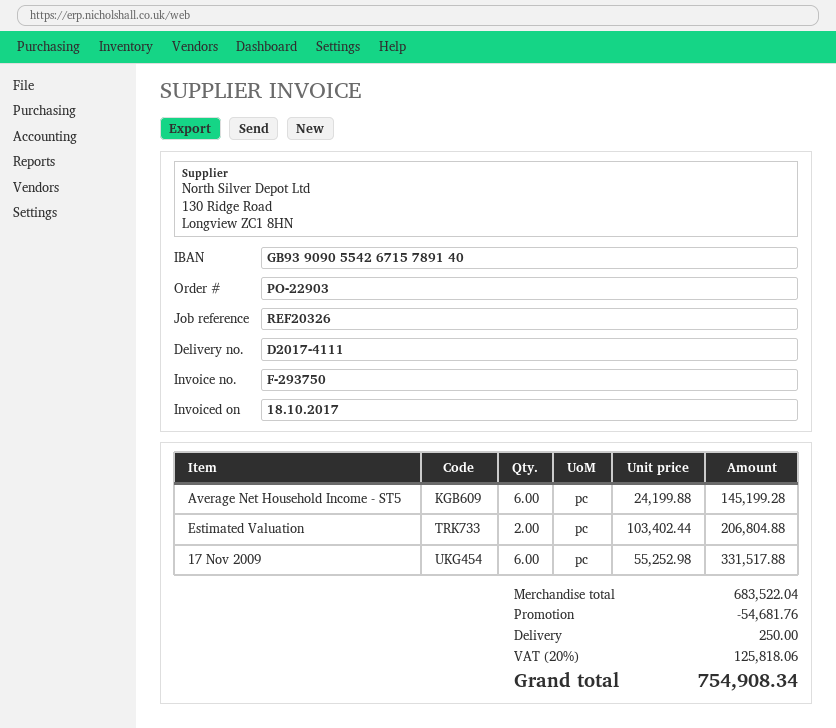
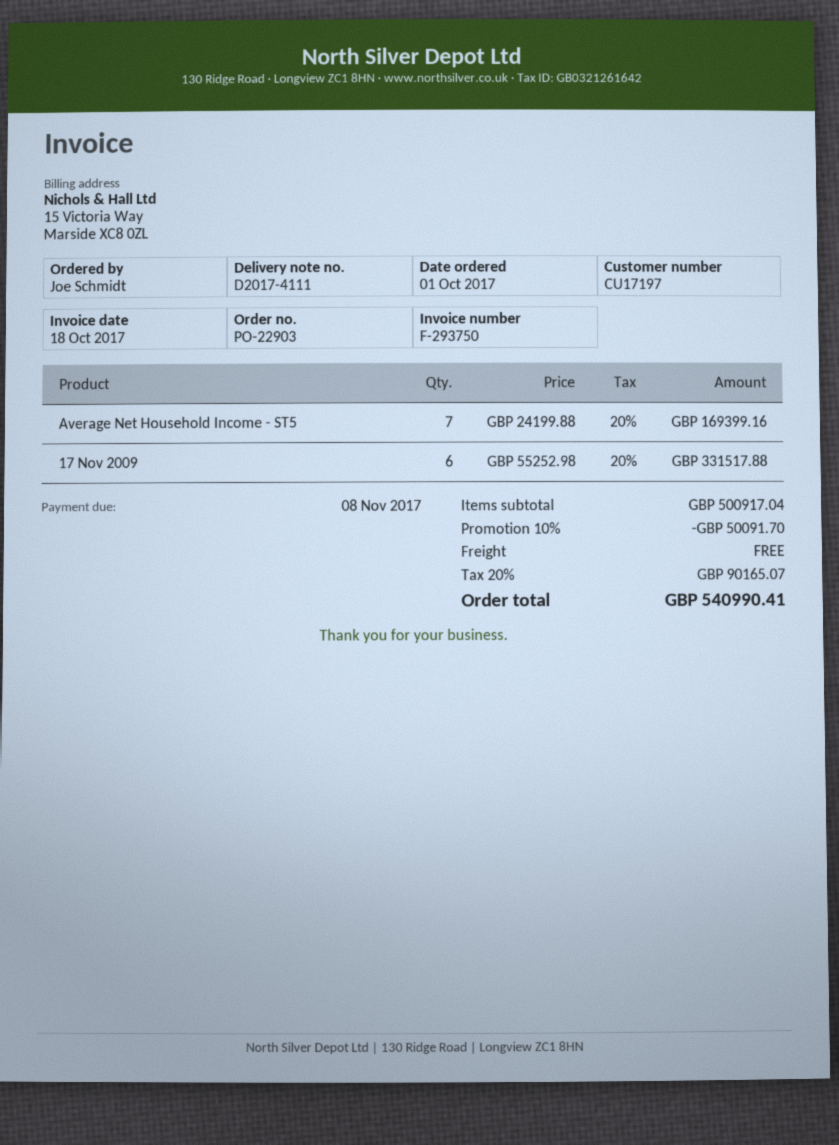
Average Net Household Income - ST5: 6 x 24199.88 = 145199.28 -> 7 x 24199.88 = 169399.16
Estimated Valuation: 2 x 103402.44 = 206804.88 -> none
subtotal: 683522.04 -> 500917.04
discount: 54681.76 -> 50091.70
shipping: 250.00 -> 0.00
tax: 20% = 125818.06 -> 20% = 90165.07
total: 754908.34 -> 540990.41

